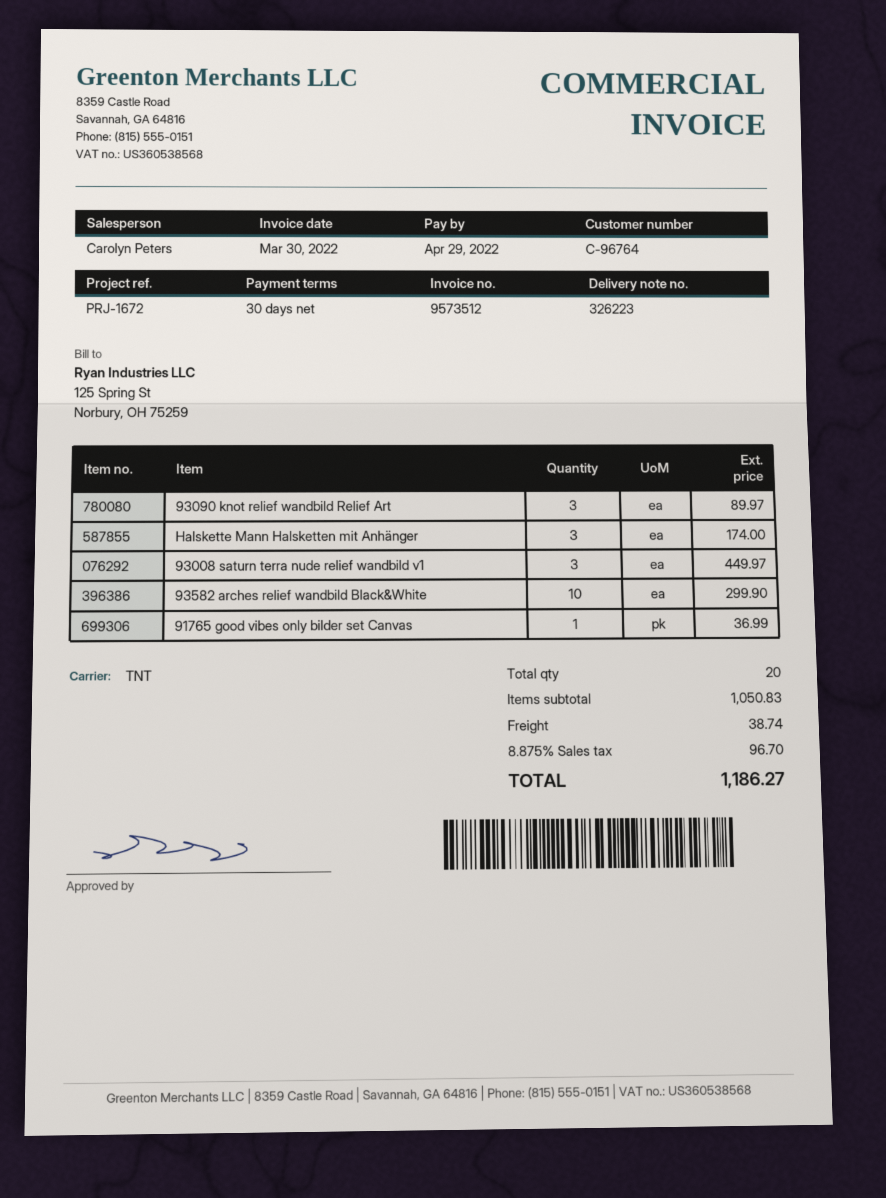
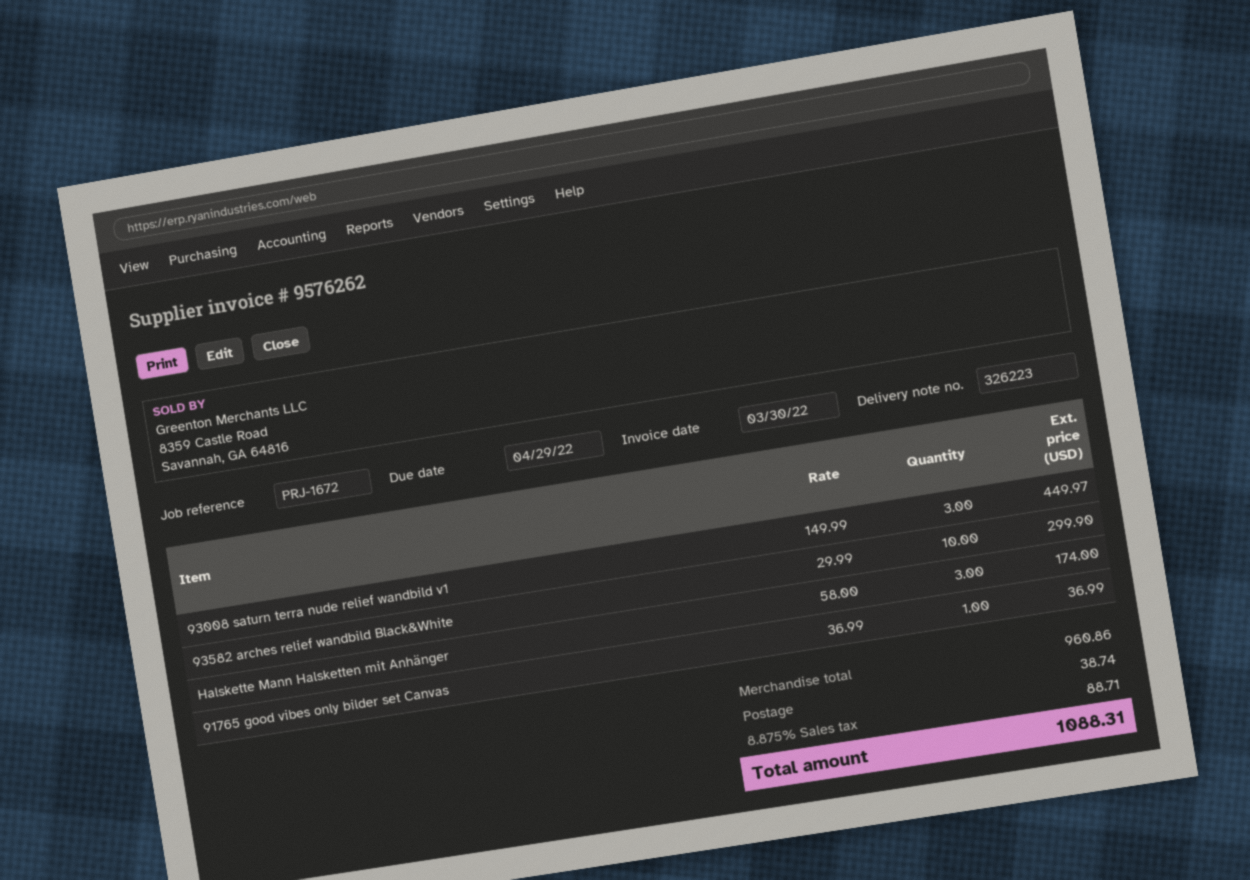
invoice number: 9573512 -> 9576262
93090 knot relief wandbild Relief Art: 3 for 89.97 -> none
subtotal: 1050.83 -> 960.86
tax: 8.875% = 96.70 -> 8.875% = 88.71
total: 1186.27 -> 1088.31

